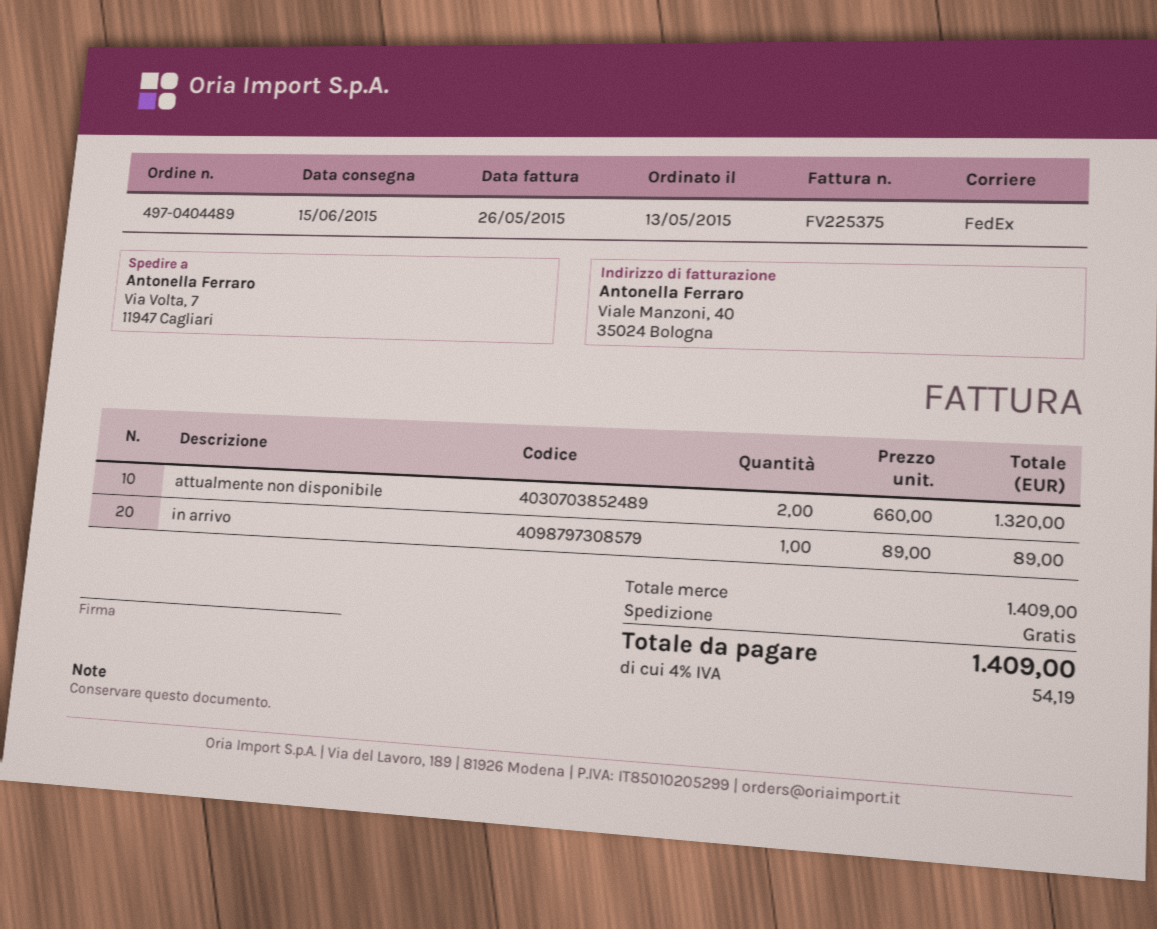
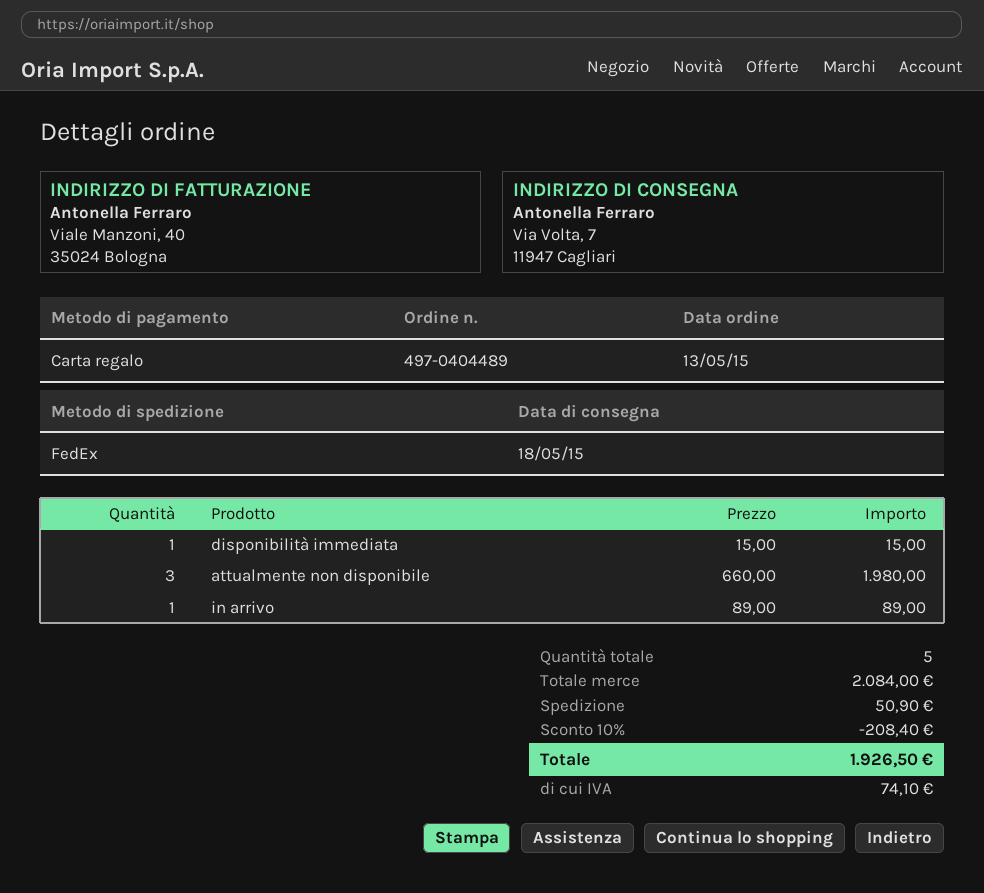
delivery date: 2015-06-15 -> 2015-05-18
attualmente non disponibile: 2 x 660.00 = 1320.00 -> 3 x 660.00 = 1980.00
disponibilità immediata: none -> 1 x 15.00 = 15.00
subtotal: 1409.00 -> 2084.00
discount: none -> 10% = 208.40
shipping: 0.00 -> 50.90
tax: 54.19 -> 74.10
total: 1409.00 -> 1926.50

